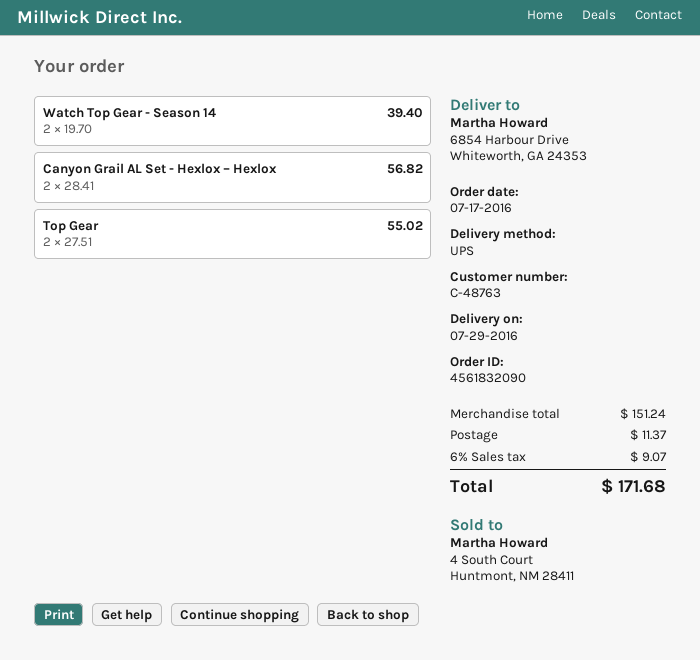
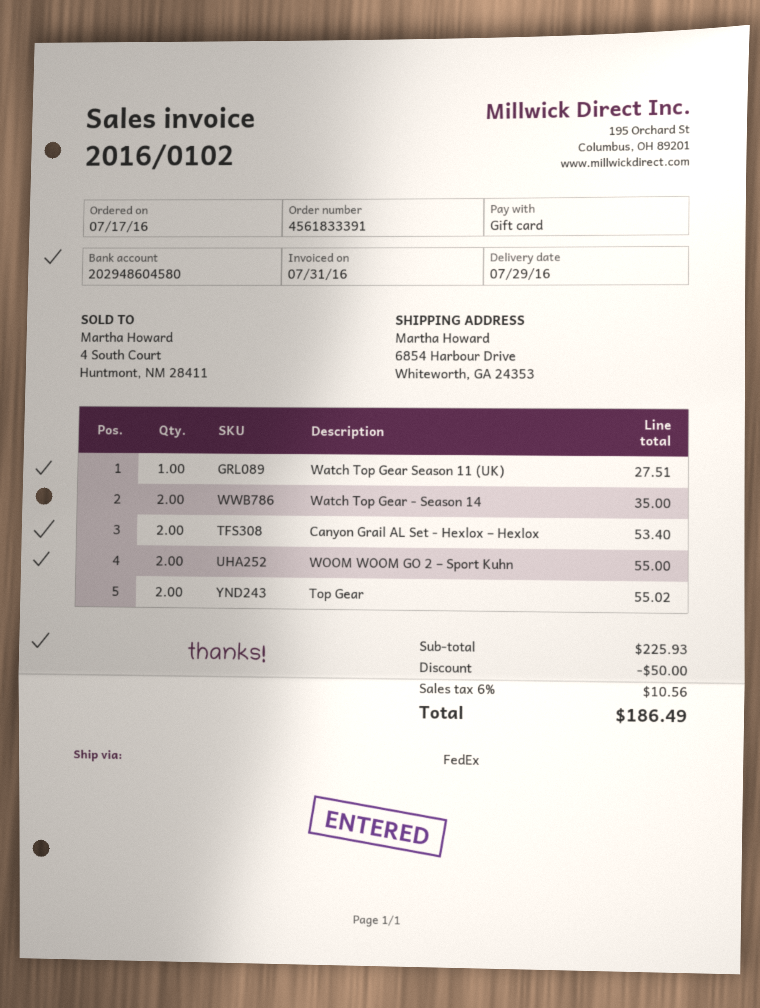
order number: 4561832090 -> 4561833391
shipping method: UPS -> FedEx
Watch Top Gear - Season 14: 2 for 39.40 -> 2 for 35.00
Canyon Grail AL Set - Hexlox – Hexlox: 2 for 56.82 -> 2 for 53.40
Watch Top Gear Season 11 (UK): none -> 1 for 27.51
WOOM WOOM GO 2 – Sport Kuhn: none -> 2 for 55.00
subtotal: 151.24 -> 225.93
discount: none -> 50.00
shipping: 11.37 -> none
tax: 6% = 9.07 -> 6% = 10.56
total: 171.68 -> 186.49

